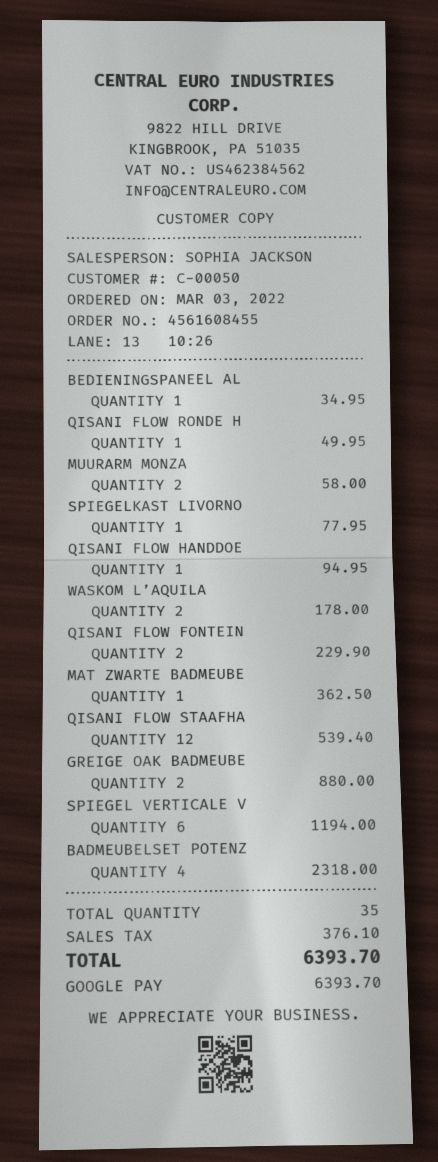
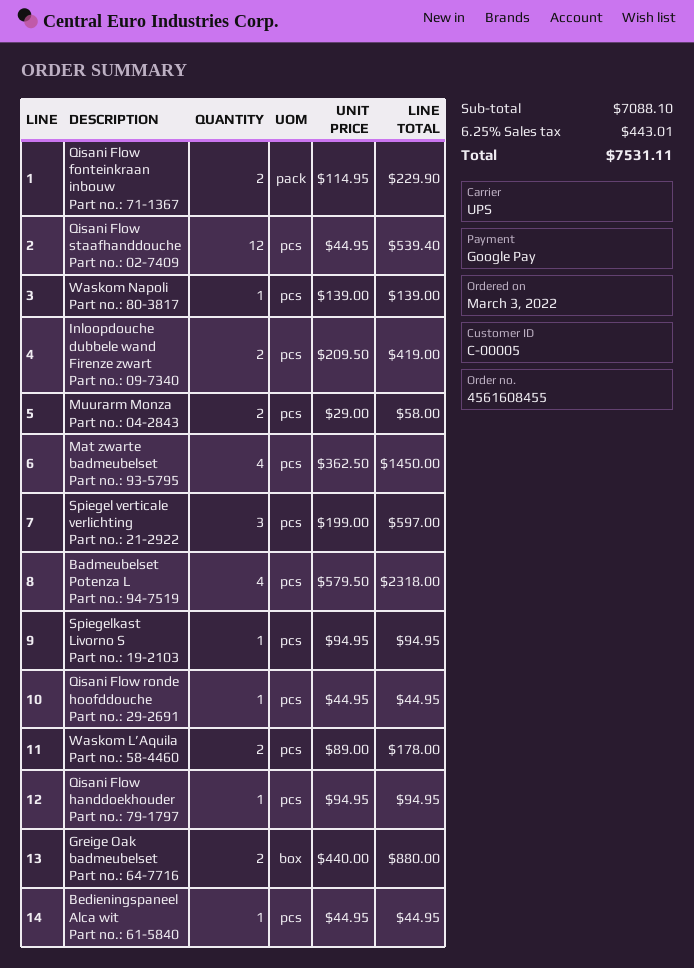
customer number: C-00050 -> C-00005
BEDIENINGSPANEEL AL: 1 for 34.95 -> 1 for 44.95
QISANI FLOW RONDE H: 1 for 49.95 -> 1 for 44.95
SPIEGELKAST LIVORNO: 1 for 77.95 -> 1 for 94.95
MAT ZWARTE BADMEUBE: 1 for 362.50 -> 4 for 1450.00
SPIEGEL VERTICALE V: 6 for 1194.00 -> 3 for 597.00
Waskom Napoli: none -> 1 for 139.00
Inloopdouche dubbele wand Firenze zwart: none -> 2 for 419.00
tax: 376.10 -> 443.01
total: 6393.70 -> 7531.11

